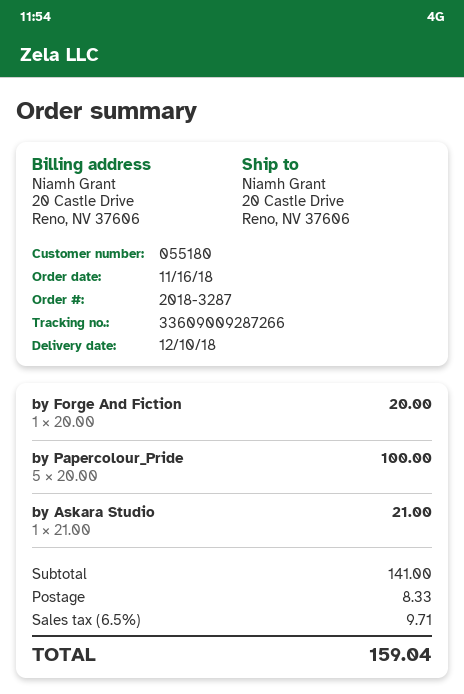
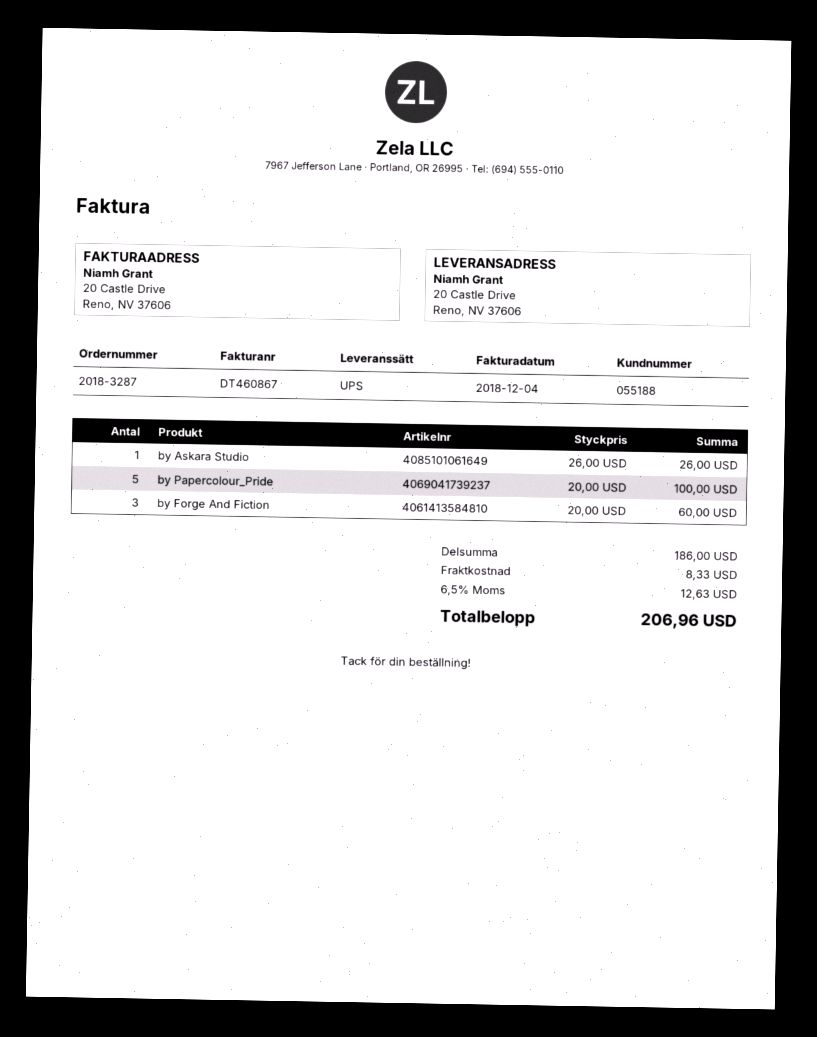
customer number: 055180 -> 055188
by Forge And Fiction: 1 x 20.00 = 20.00 -> 3 x 20.00 = 60.00
by Askara Studio: 1 x 21.00 = 21.00 -> 1 x 26.00 = 26.00
subtotal: 141.00 -> 186.00
tax: 6.5% = 9.71 -> 6.5% = 12.63
total: 159.04 -> 206.96

